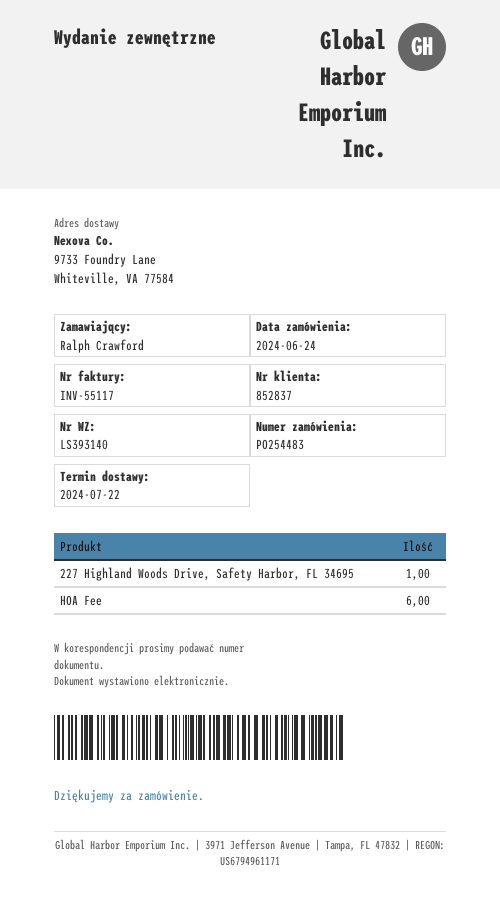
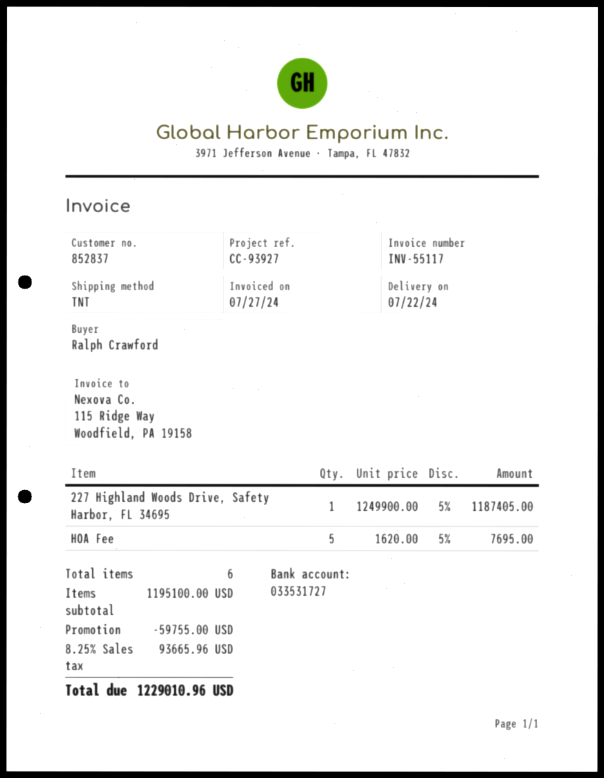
HOA Fee: 6 -> 5

